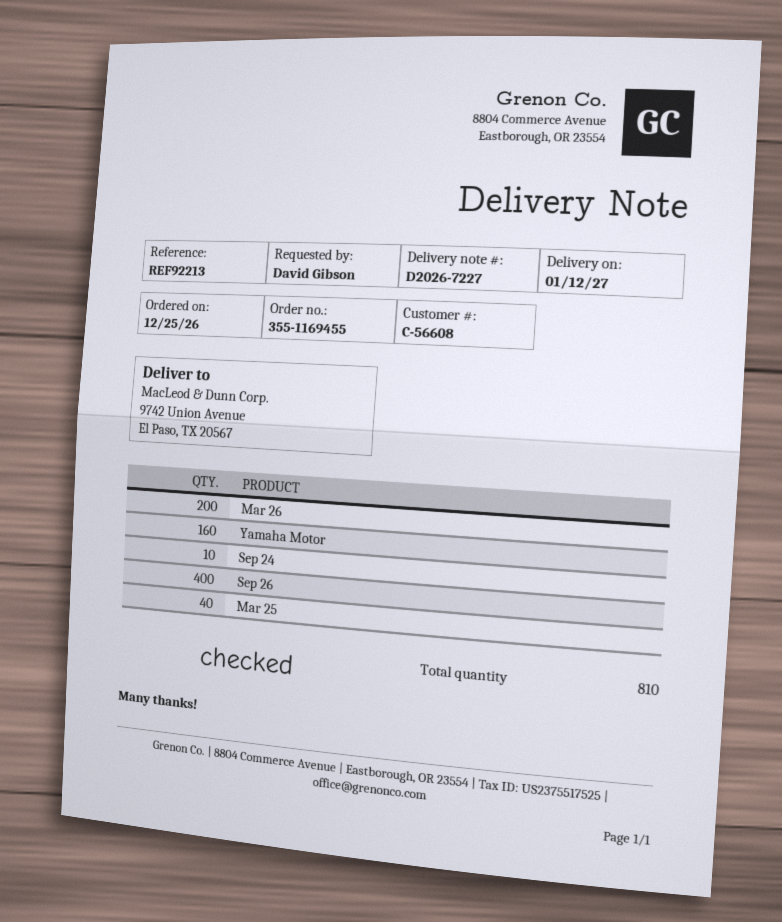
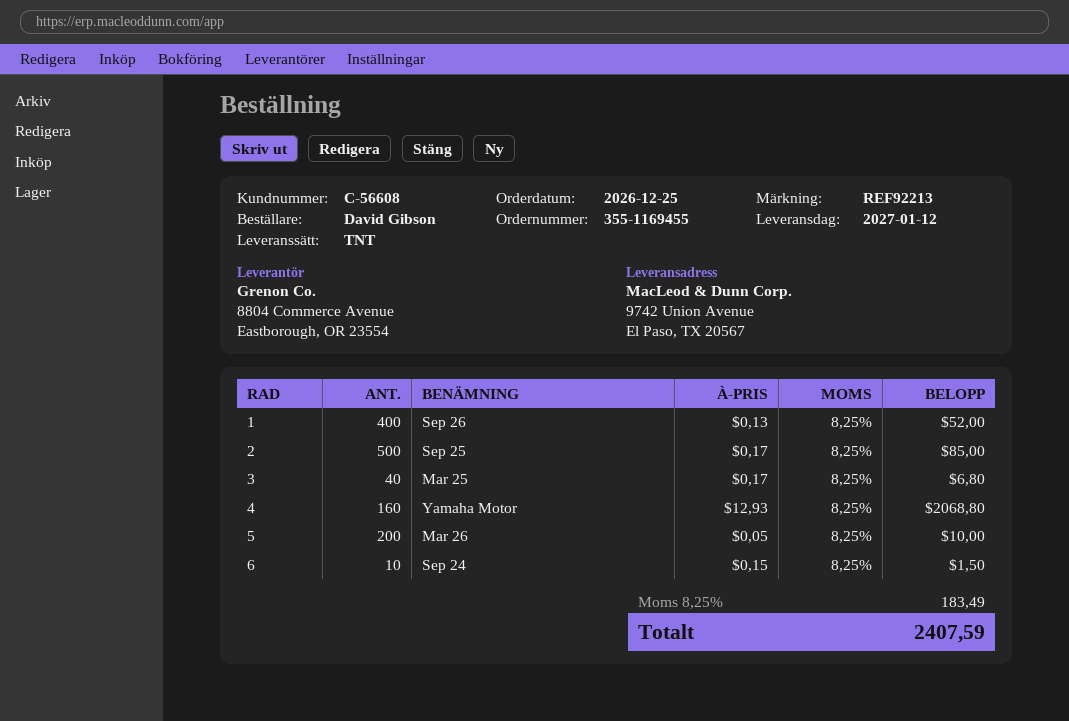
Sep 25: none -> 500

